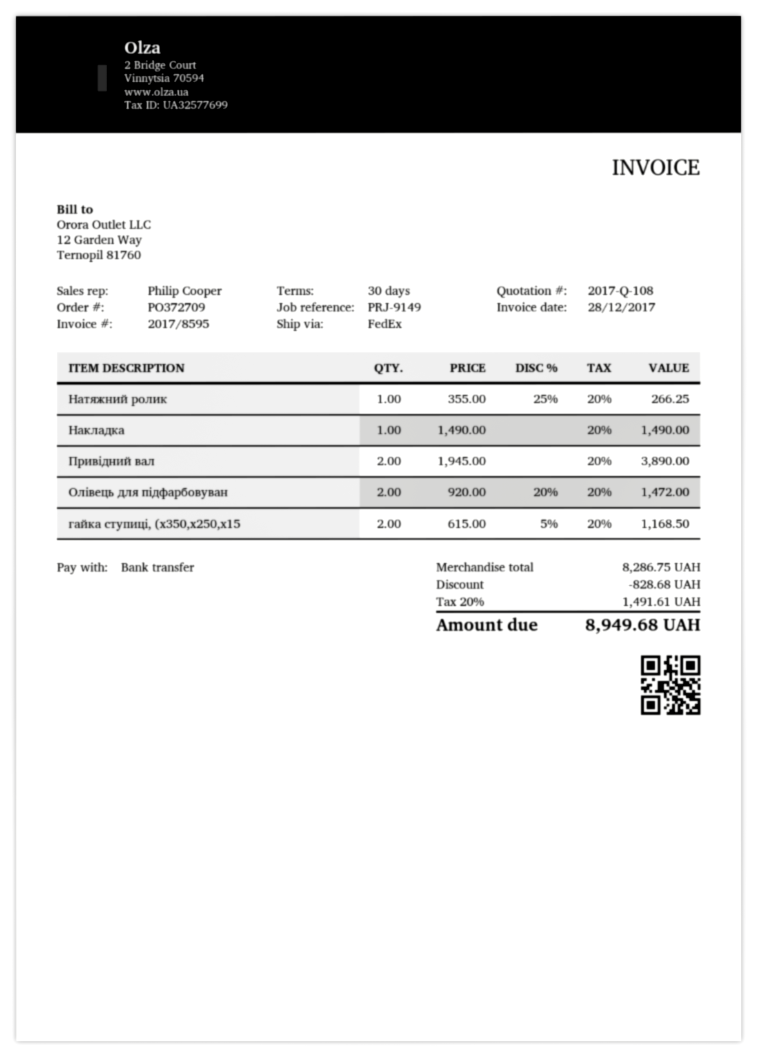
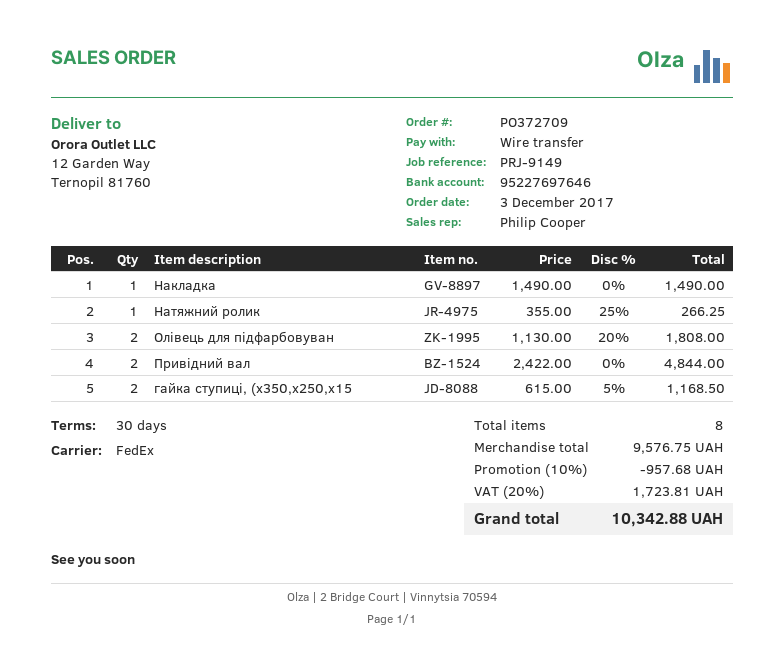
Привідний вал: 2 x 1945.00 = 3890.00 -> 2 x 2422.00 = 4844.00
Олівець для підфарбовуван: 2 x 920.00 - 20% = 1472.00 -> 2 x 1130.00 - 20% = 1808.00
subtotal: 8286.75 -> 9576.75
discount: 828.68 -> 957.68
tax: 20% = 1491.61 -> 20% = 1723.81
total: 8949.68 -> 10342.88

